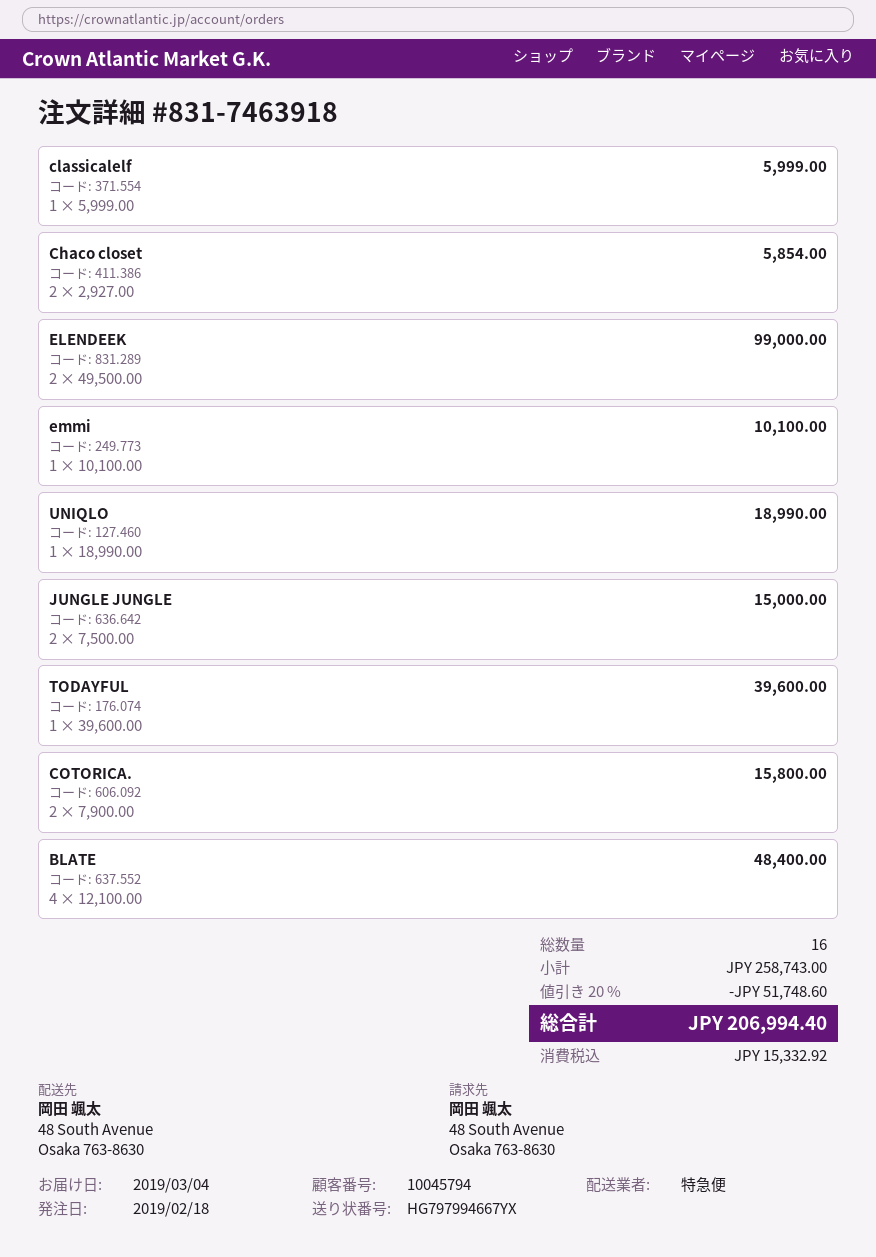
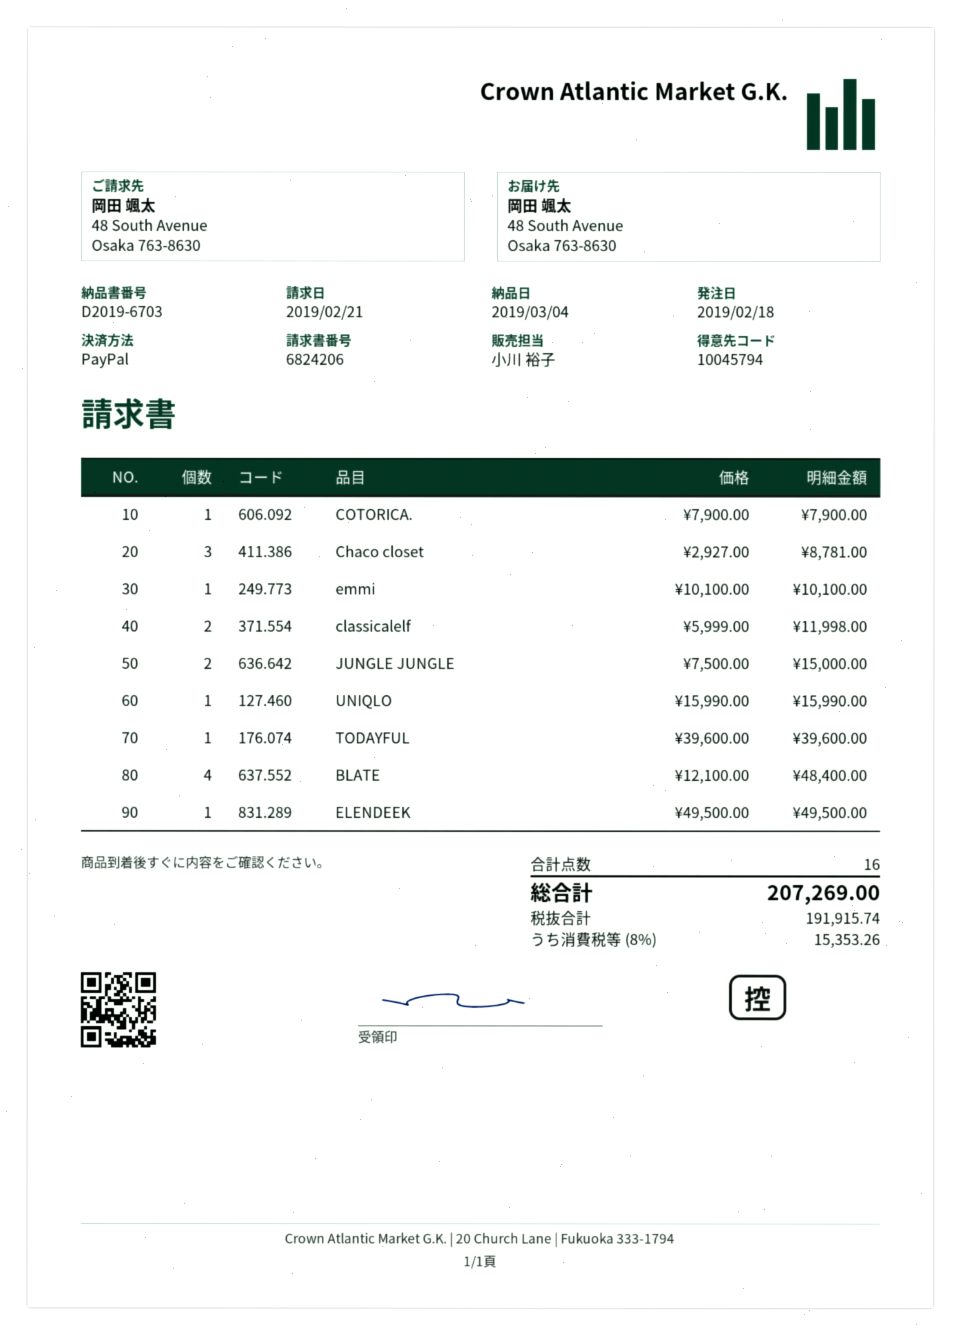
classicalelf: 1 x 5999.00 = 5999.00 -> 2 x 5999.00 = 11998.00
Chaco closet: 2 x 2927.00 = 5854.00 -> 3 x 2927.00 = 8781.00
ELENDEEK: 2 x 49500.00 = 99000.00 -> 1 x 49500.00 = 49500.00
UNIQLO: 1 x 18990.00 = 18990.00 -> 1 x 15990.00 = 15990.00
COTORICA.: 2 x 7900.00 = 15800.00 -> 1 x 7900.00 = 7900.00
discount: 20% = 51748.60 -> none
tax: 15332.92 -> 15353.26
total: 206994.40 -> 207269.00

